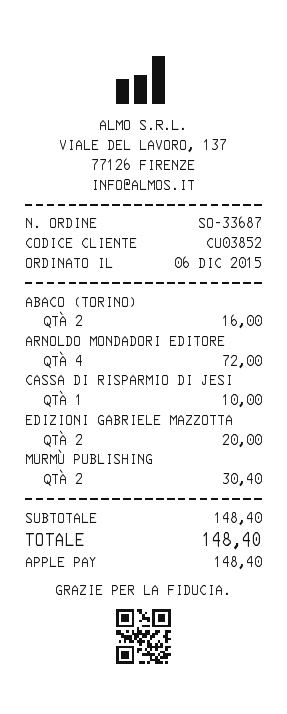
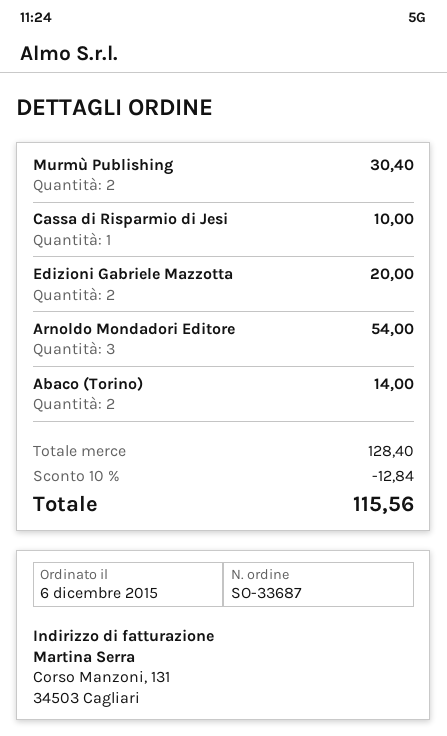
ABACO (TORINO): 2 for 16.00 -> 2 for 14.00
ARNOLDO MONDADORI EDITORE: 4 for 72.00 -> 3 for 54.00
subtotal: 148.40 -> 128.40
discount: none -> 10% = 12.84
total: 148.40 -> 115.56

